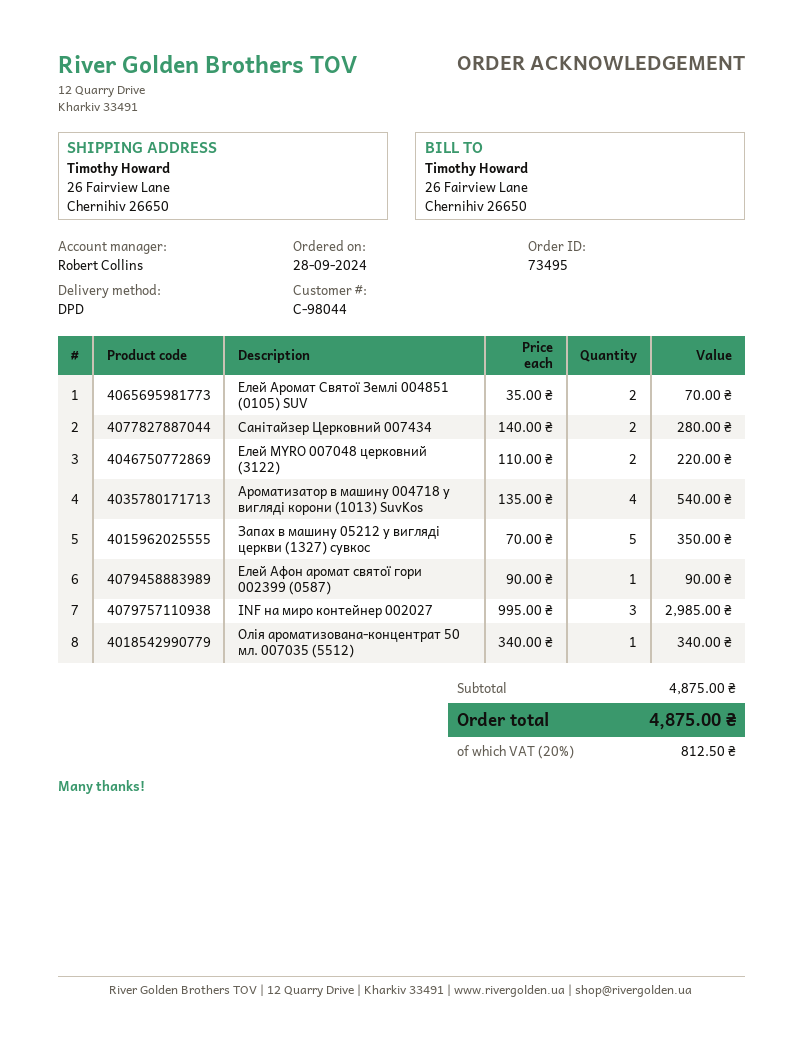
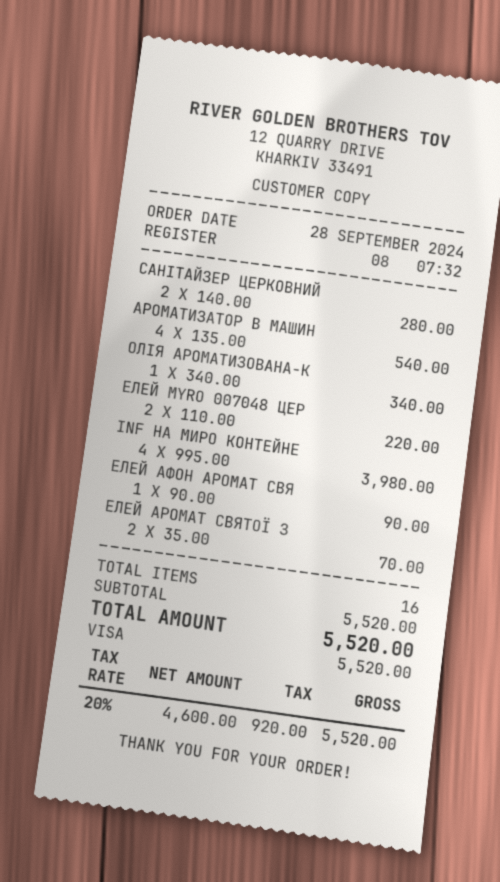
Запах в машину 05212 у вигляді церкви (1327) сувкос: 5 x 70.00 = 350.00 -> none
INF на миро контейнер 002027: 3 x 995.00 = 2985.00 -> 4 x 995.00 = 3980.00
subtotal: 4875.00 -> 5520.00
tax: 20% = 812.50 -> 20% = 920.00
total: 4875.00 -> 5520.00

